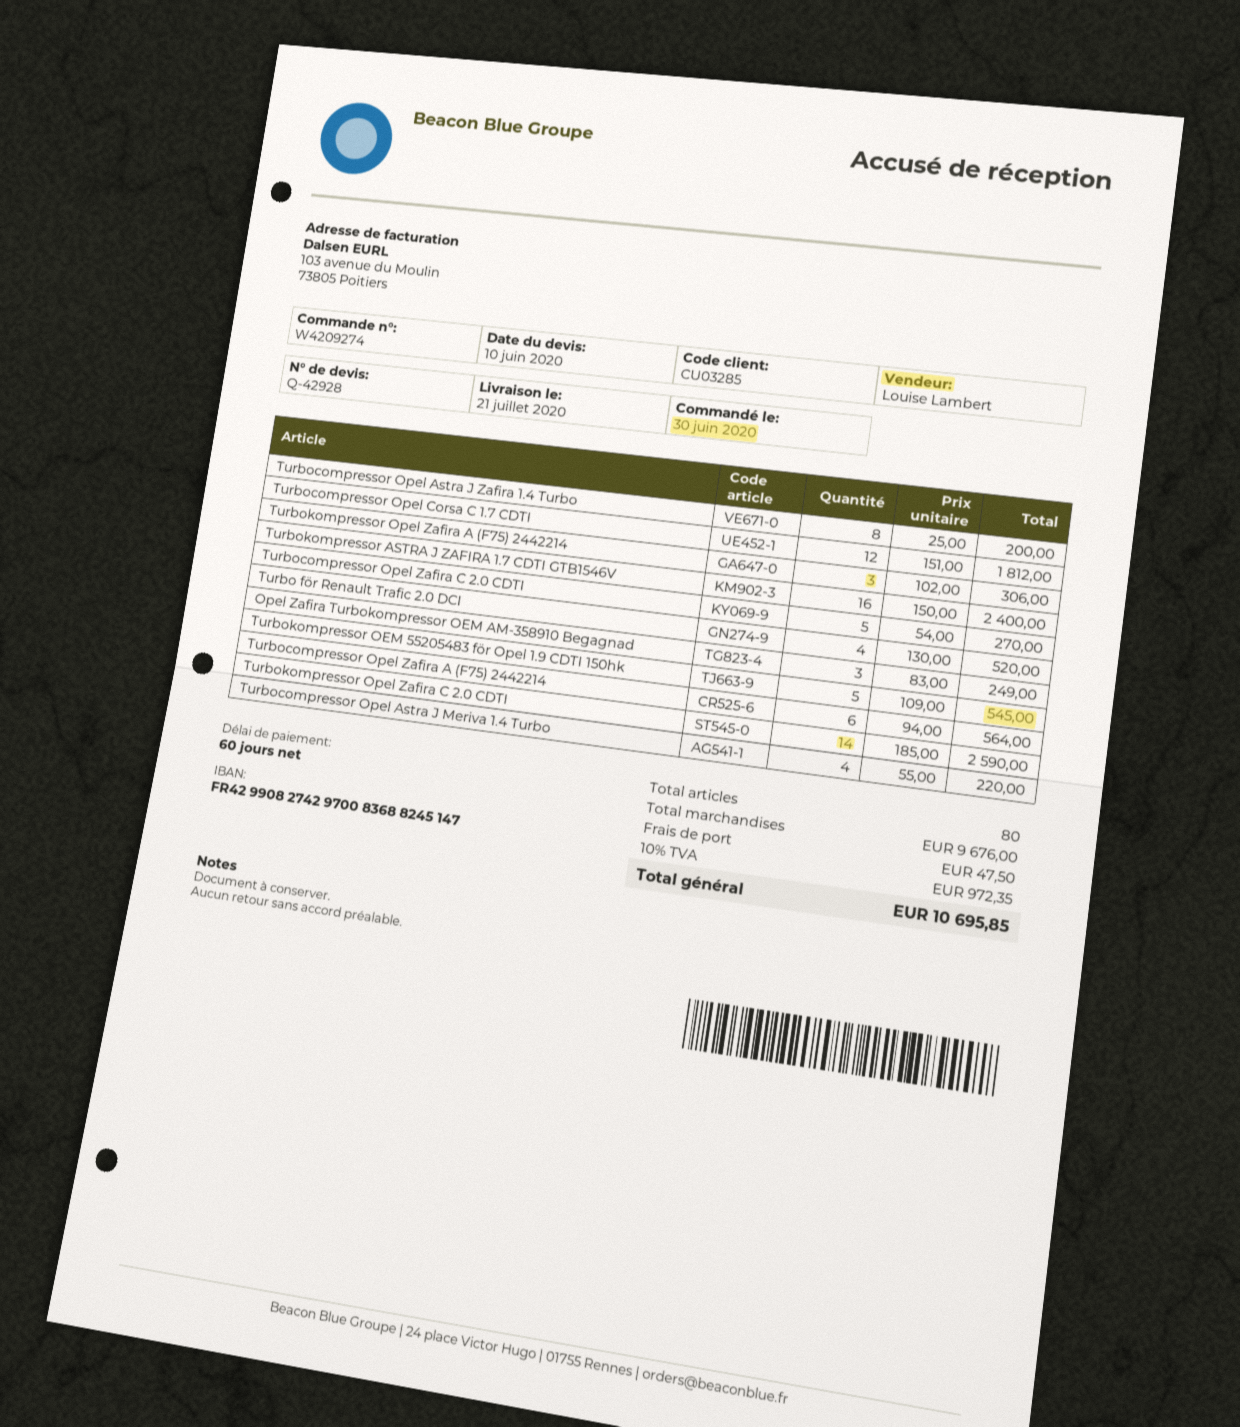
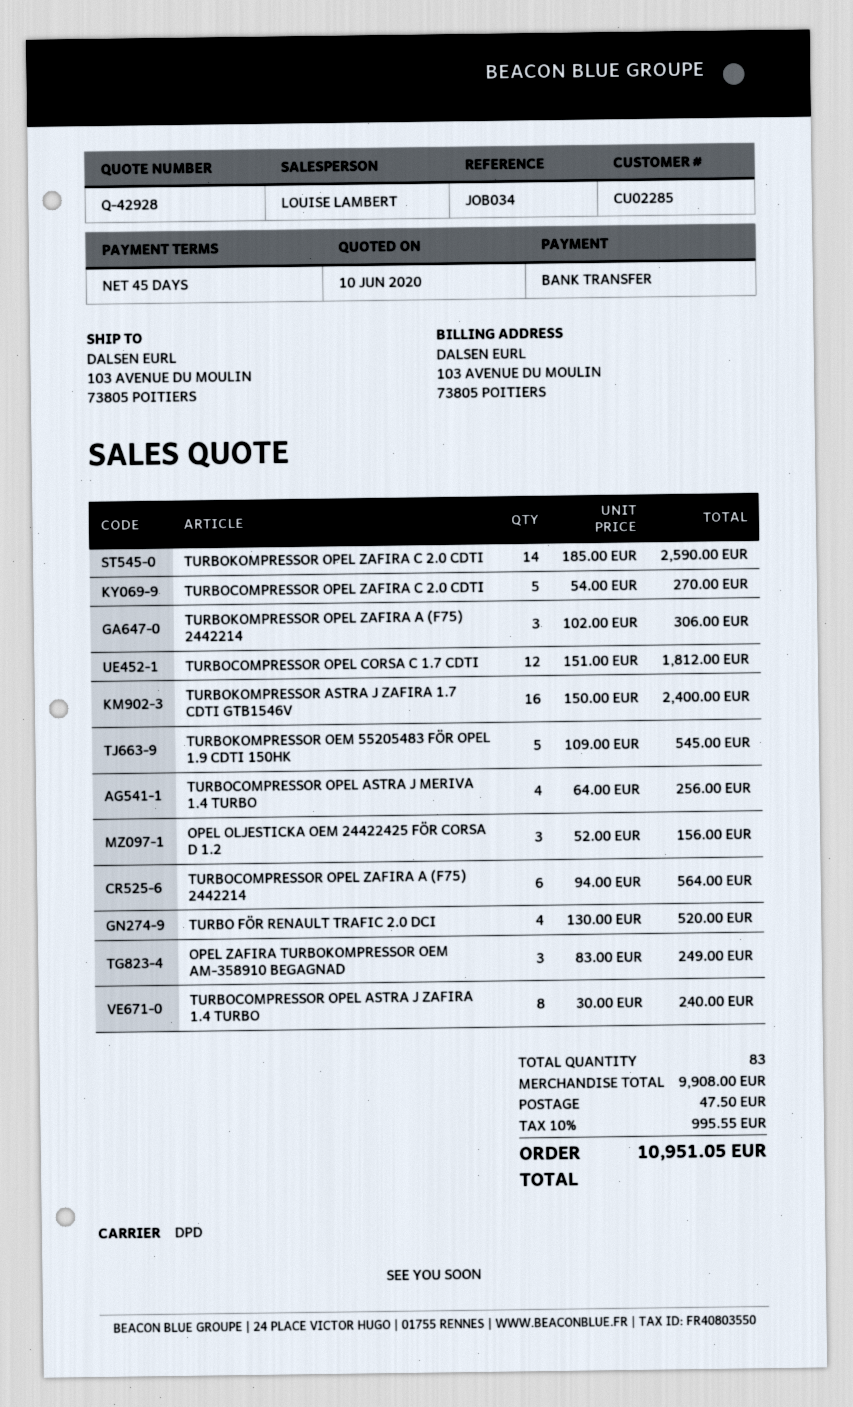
payment terms: 60 days -> 45 days
customer number: CU03285 -> CU02285
Turbocompressor Opel Astra J Zafira 1.4 Turbo: 8 x 25.00 = 200.00 -> 8 x 30.00 = 240.00
Turbocompressor Opel Astra J Meriva 1.4 Turbo: 4 x 55.00 = 220.00 -> 4 x 64.00 = 256.00
OPEL OLJESTICKA OEM 24422425 FÖR CORSA D 1.2: none -> 3 x 52.00 = 156.00
total quantity: 80 -> 83
subtotal: 9676.00 -> 9908.00
tax: 10% = 972.35 -> 10% = 995.55
total: 10695.85 -> 10951.05

